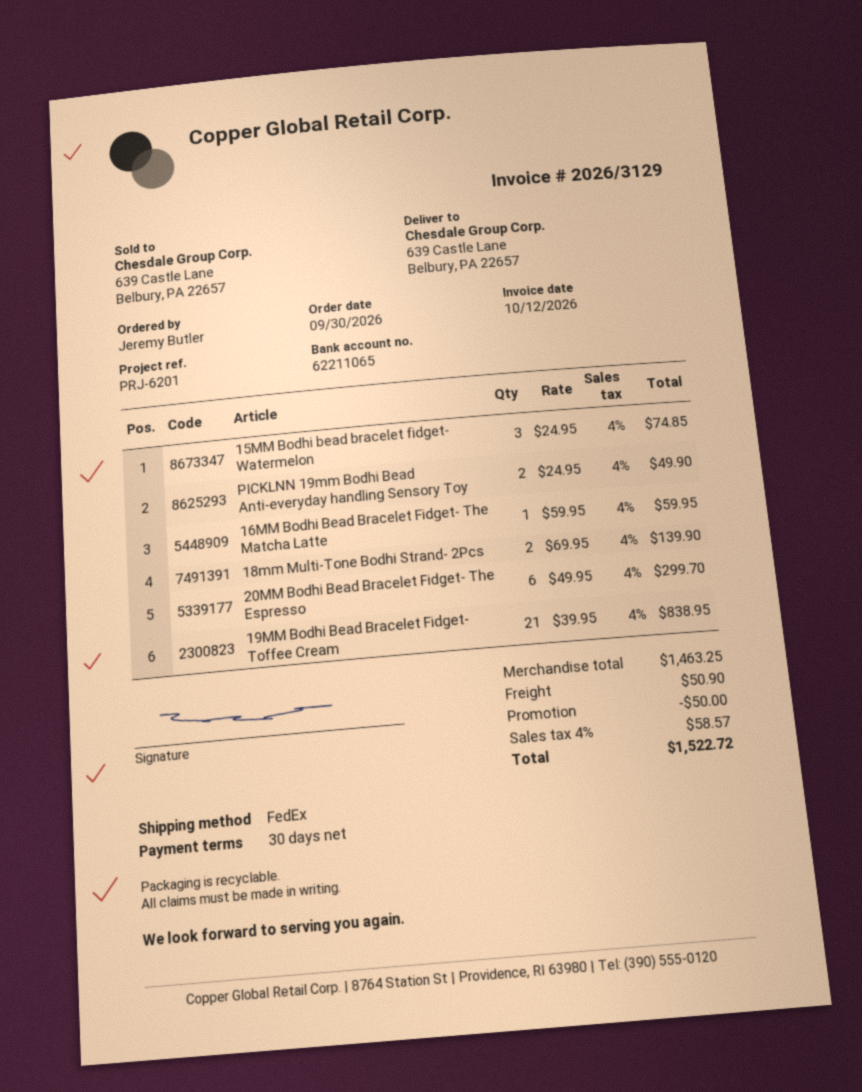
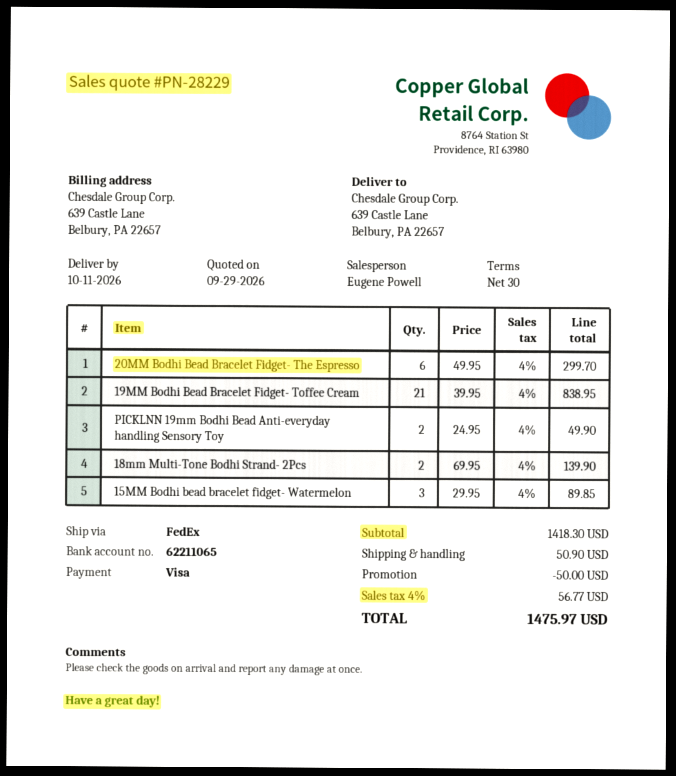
15MM Bodhi bead bracelet fidget- Watermelon: 3 x 24.95 = 74.85 -> 3 x 29.95 = 89.85
16MM Bodhi Bead Bracelet Fidget- The Matcha Latte: 1 x 59.95 = 59.95 -> none
subtotal: 1463.25 -> 1418.30
tax: 4% = 58.57 -> 4% = 56.77
total: 1522.72 -> 1475.97

